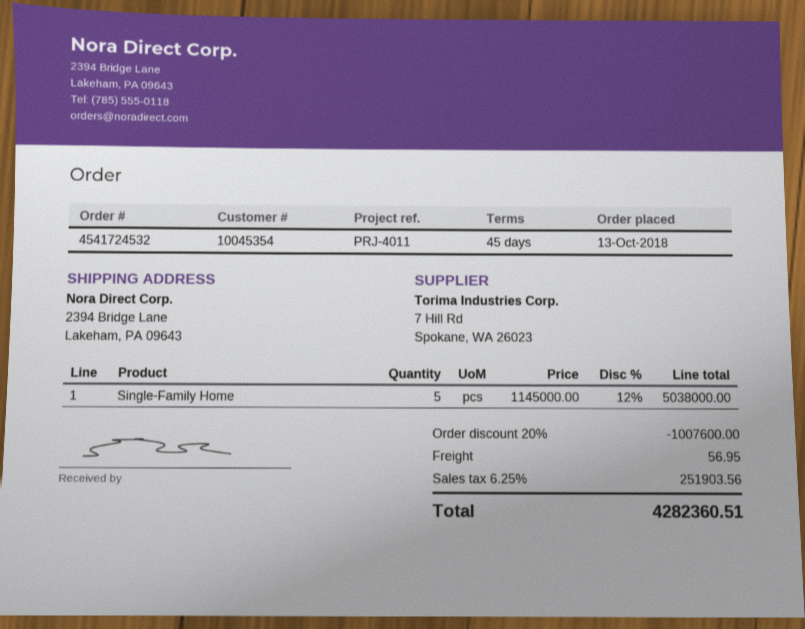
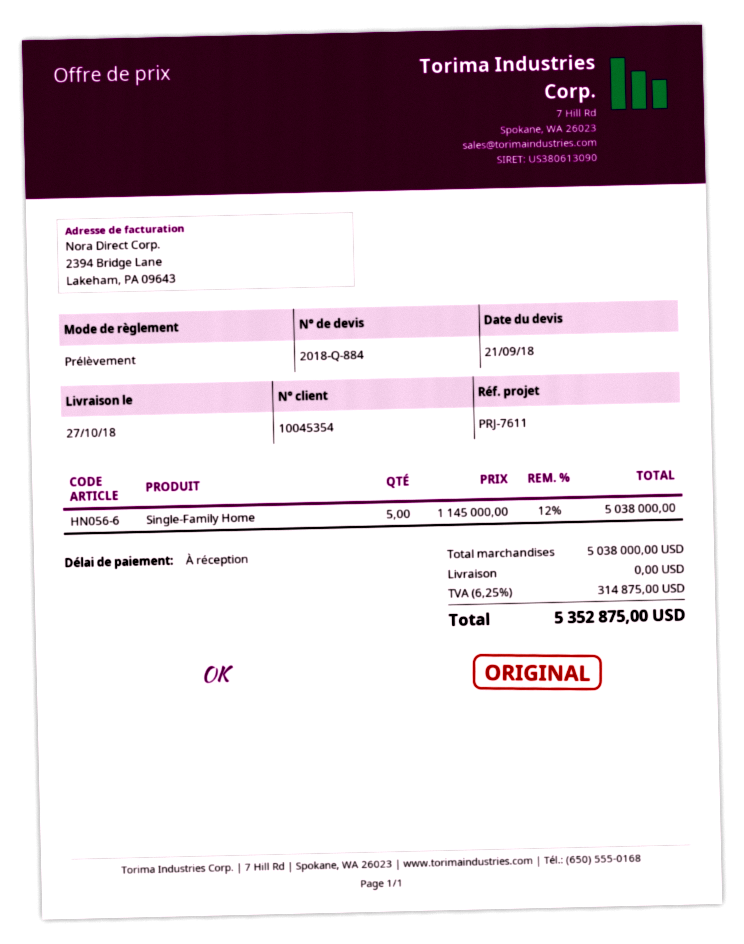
payment terms: 45 days -> on receipt
reference: PRJ-4011 -> PRJ-7611
discount: 20% = 1007600.00 -> none
shipping: 56.95 -> 0.00
tax: 6.25% = 251903.56 -> 6.25% = 314875.00
total: 4282360.51 -> 5352875.00

